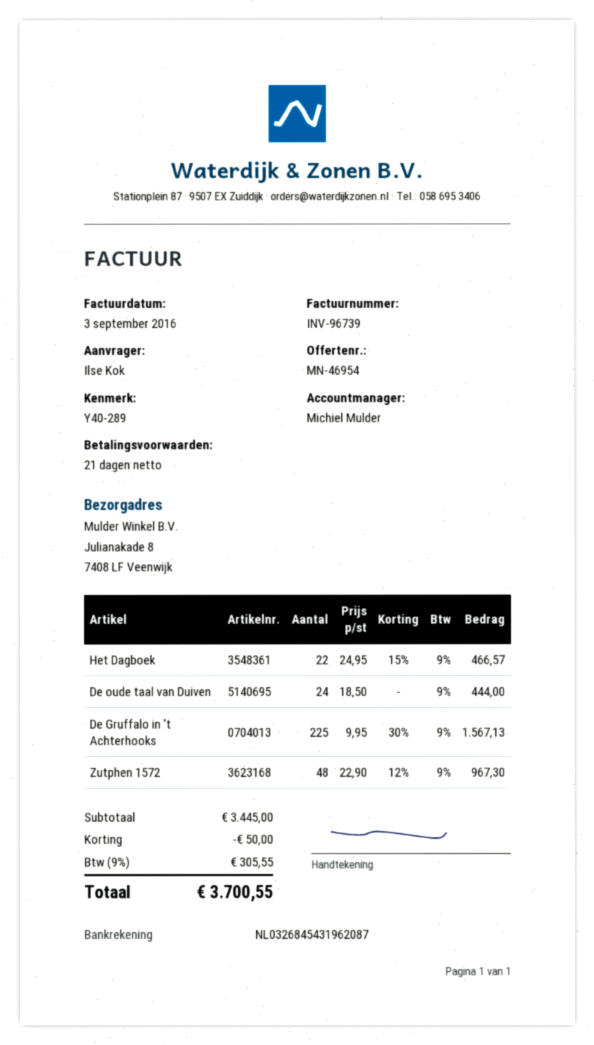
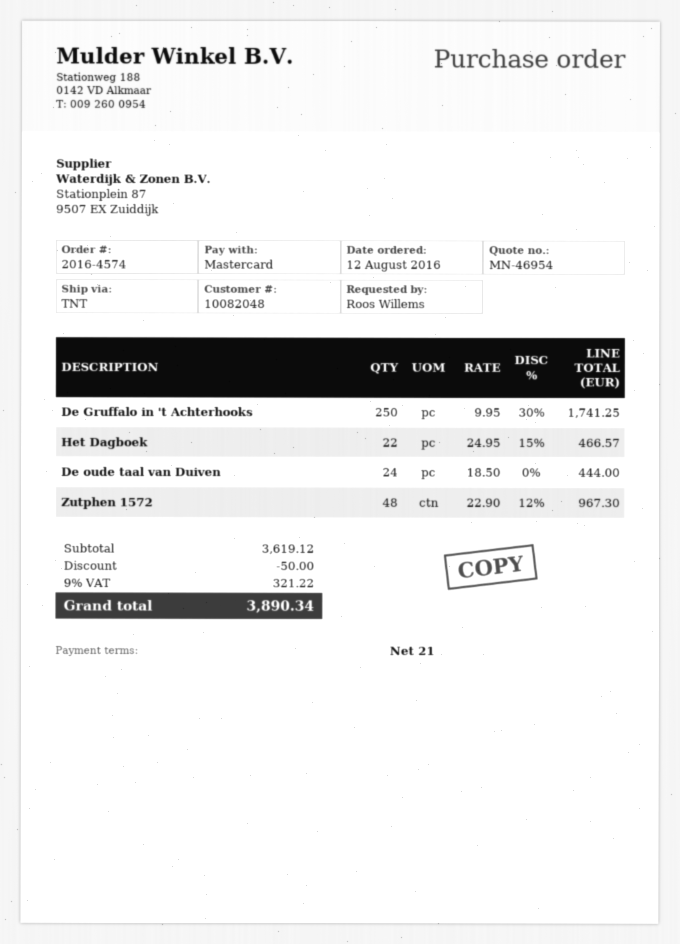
ordered by: Ilse Kok -> Roos Willems
De Gruffalo in 't Achterhooks: 225 x 9.95 - 30% = 1567.13 -> 250 x 9.95 - 30% = 1741.25
subtotal: 3445.00 -> 3619.12
tax: 9% = 305.55 -> 9% = 321.22
total: 3700.55 -> 3890.34

